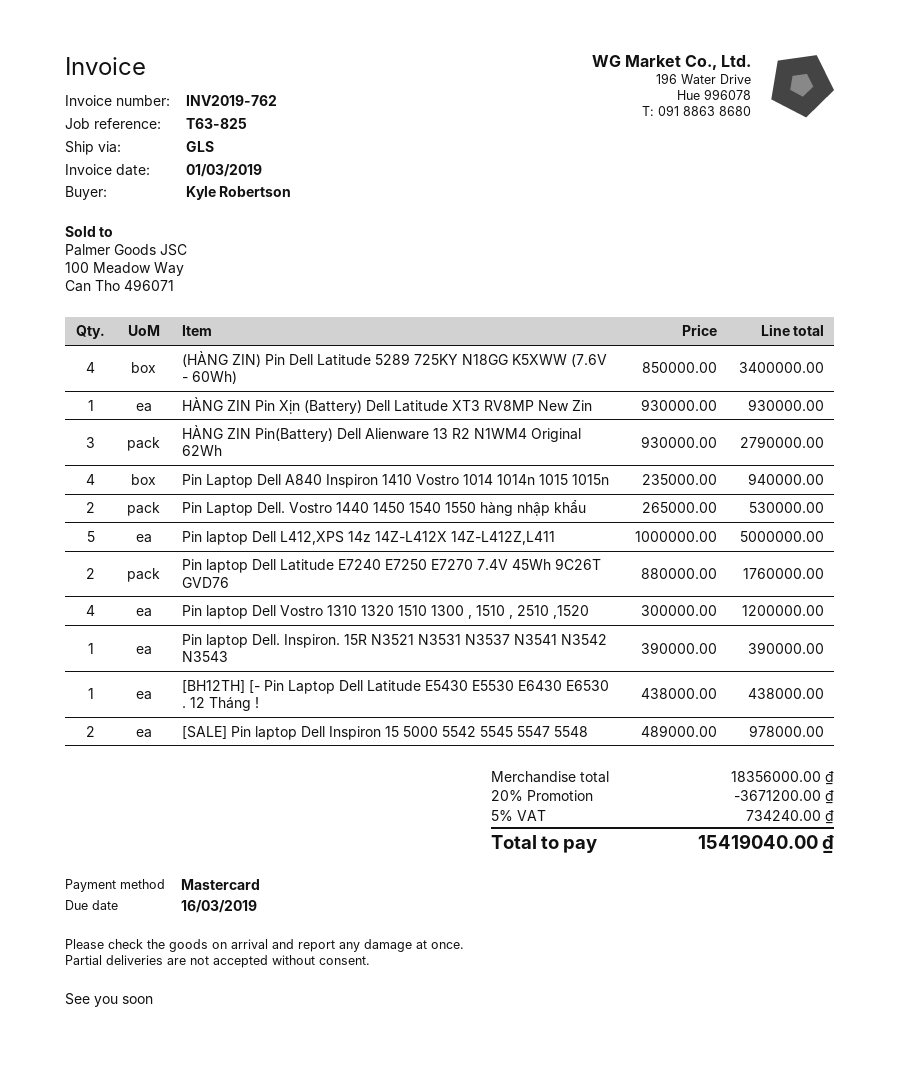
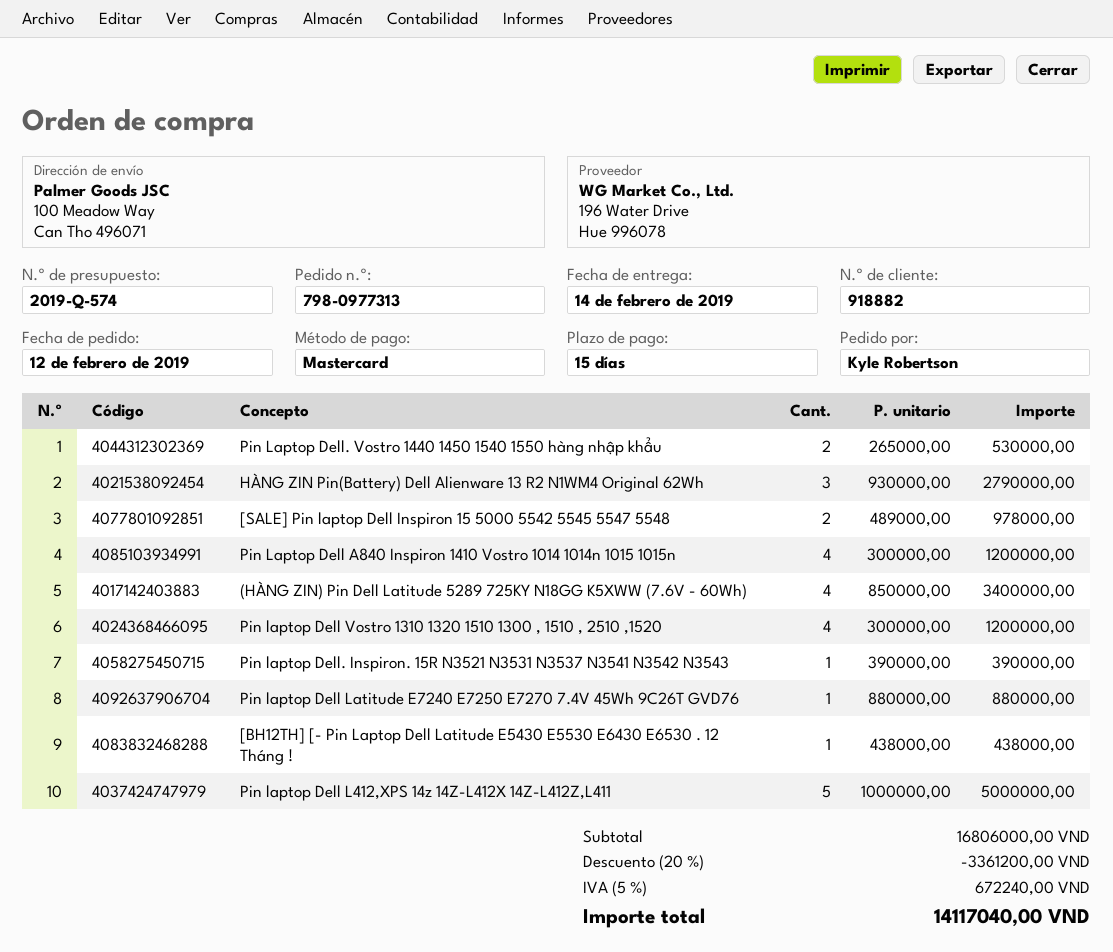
HÀNG ZIN Pin Xịn (Battery) Dell Latitude XT3 RV8MP New Zin: 1 x 930000.00 = 930000.00 -> none
Pin Laptop Dell A840 Inspiron 1410 Vostro 1014 1014n 1015 1015n: 4 x 235000.00 = 940000.00 -> 4 x 300000.00 = 1200000.00
Pin laptop Dell Latitude E7240 E7250 E7270 7.4V 45Wh 9C26T GVD76: 2 x 880000.00 = 1760000.00 -> 1 x 880000.00 = 880000.00
subtotal: 18356000.00 -> 16806000.00
discount: 20% = 3671200.00 -> 20% = 3361200.00
tax: 5% = 734240.00 -> 5% = 672240.00
total: 15419040.00 -> 14117040.00

